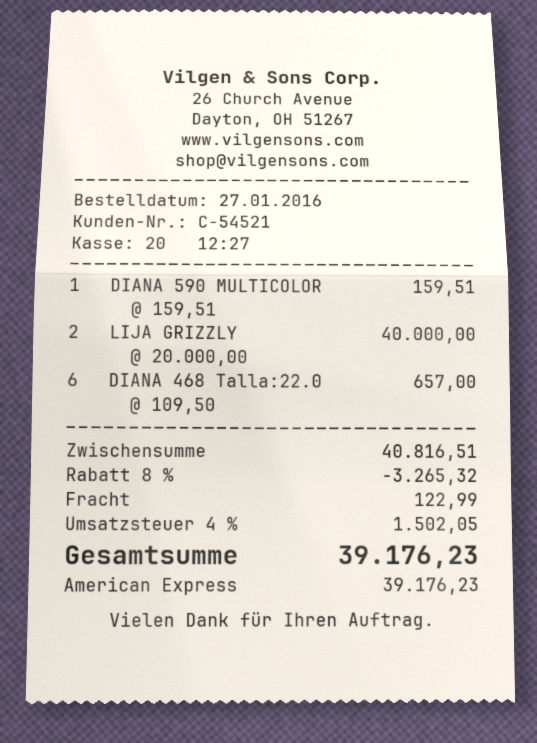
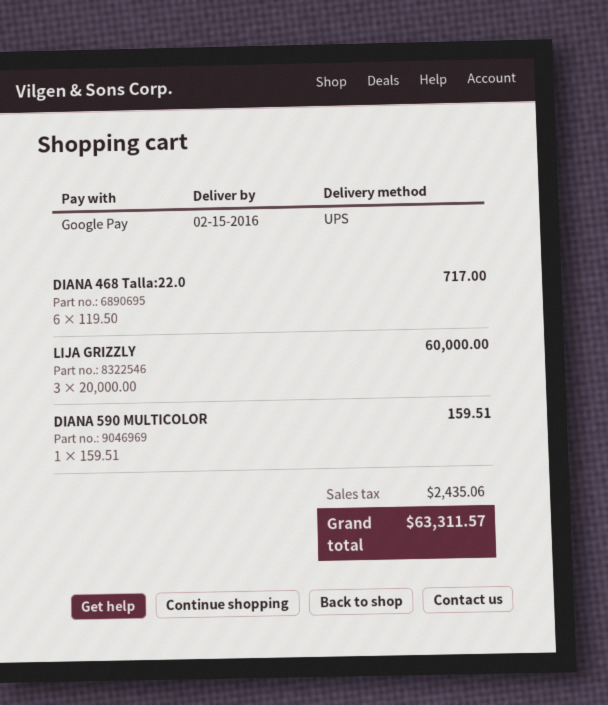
payment method: American Express -> Google Pay
LIJA GRIZZLY: 2 x 20000.00 = 40000.00 -> 3 x 20000.00 = 60000.00
DIANA 468 Talla:22.0: 6 x 109.50 = 657.00 -> 6 x 119.50 = 717.00
discount: 8% = 3265.32 -> none
shipping: 122.99 -> none
tax: 1502.05 -> 2435.06
total: 39176.23 -> 63311.57

